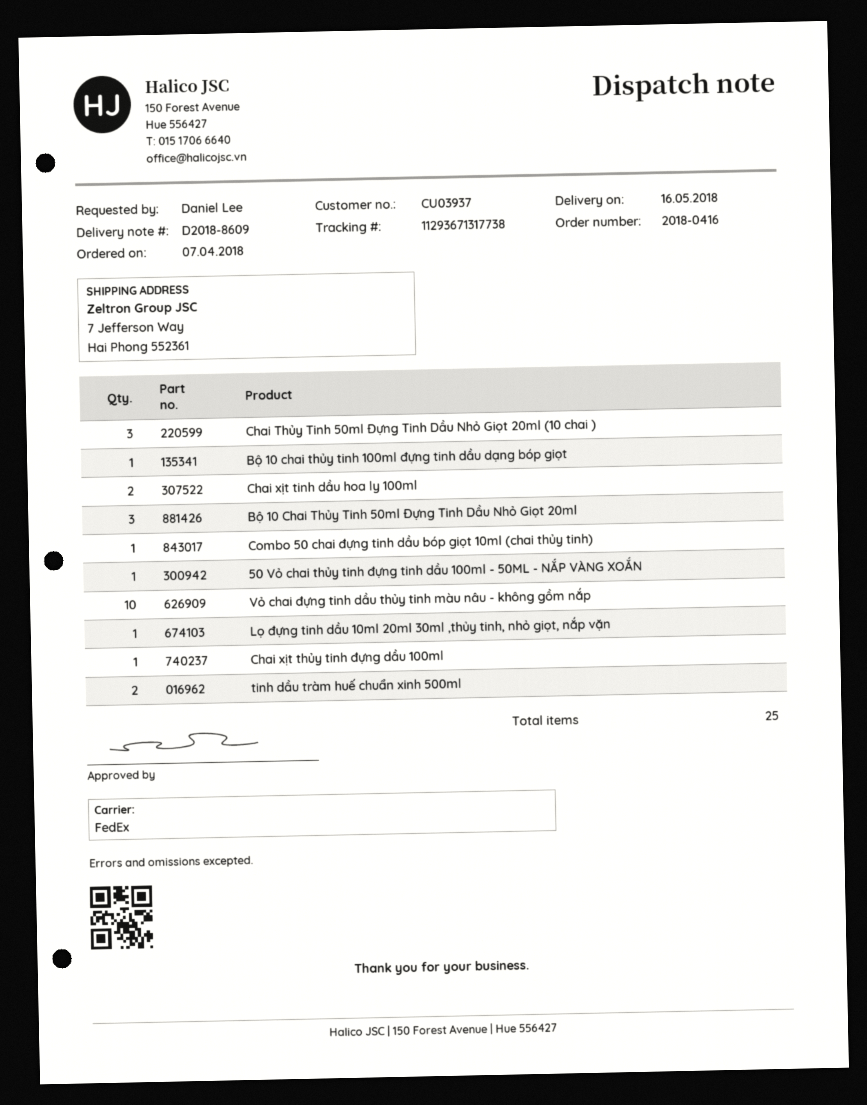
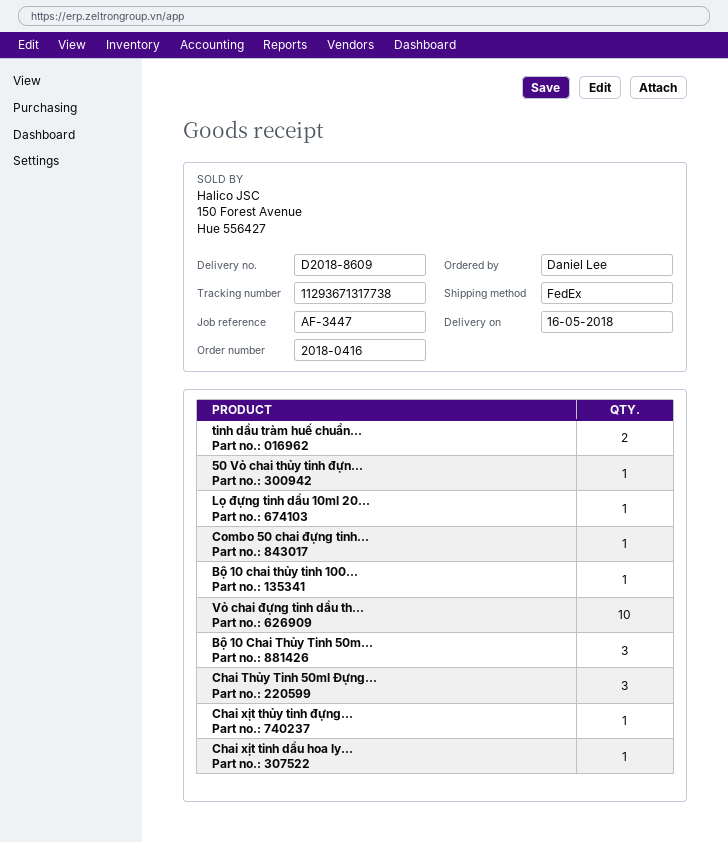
Chai xịt tinh dầu hoa ly 100ml: 2 -> 1

